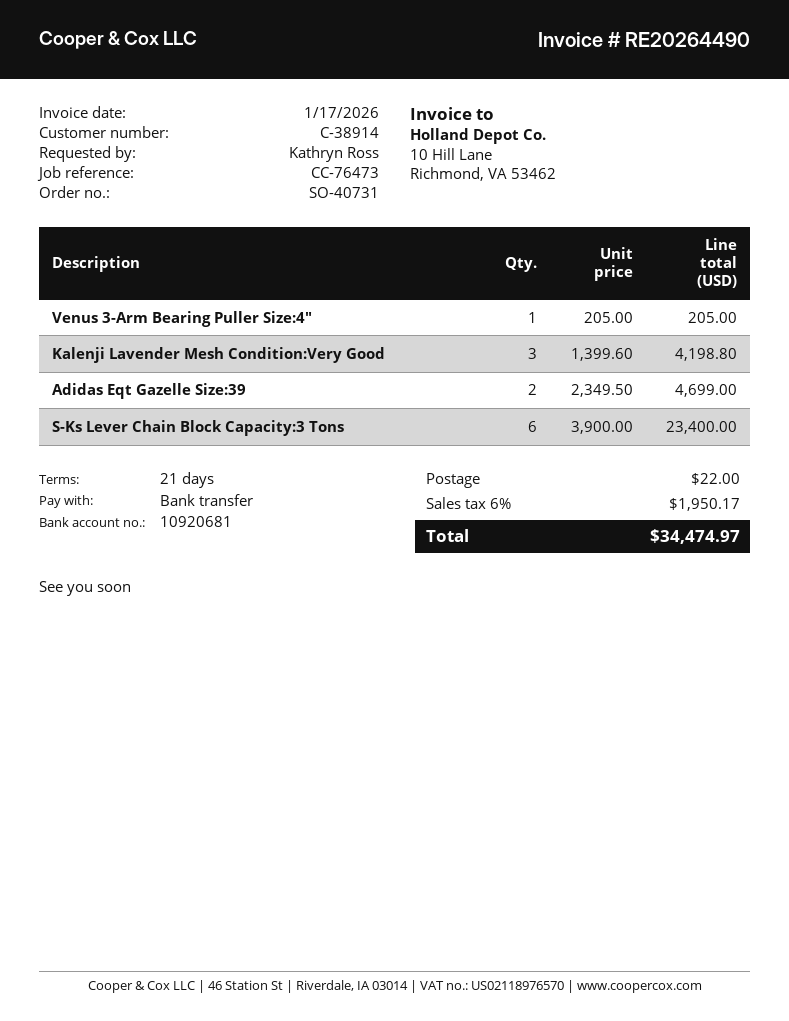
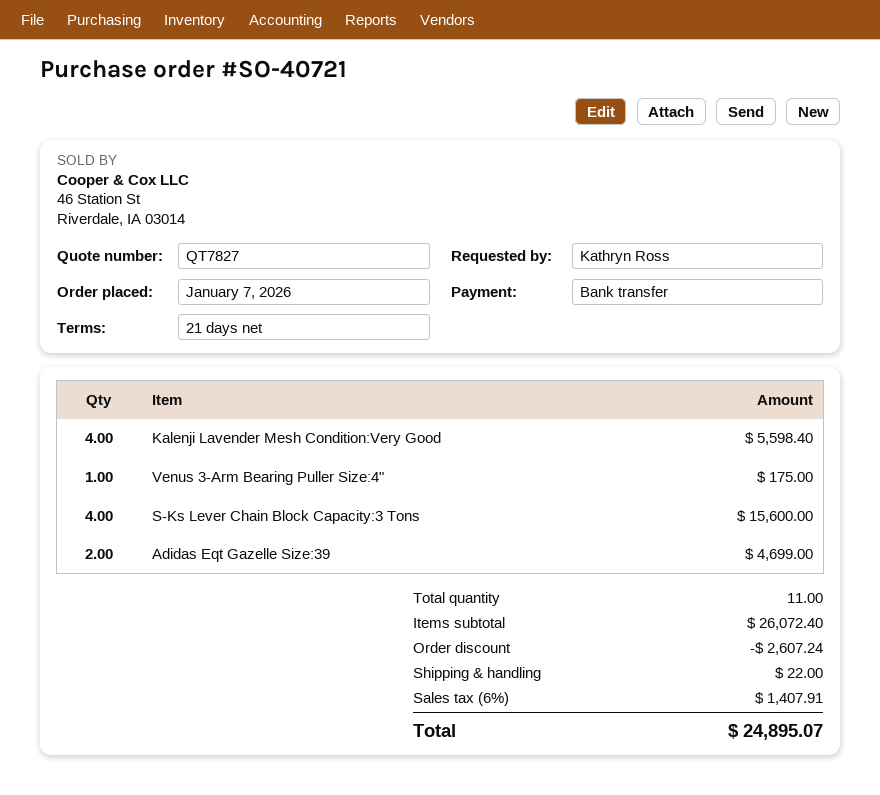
order number: SO-40731 -> SO-40721
Venus 3-Arm Bearing Puller Size:4": 1 for 205.00 -> 1 for 175.00
Kalenji Lavender Mesh Condition:Very Good: 3 for 4198.80 -> 4 for 5598.40
S-Ks Lever Chain Block Capacity:3 Tons: 6 for 23400.00 -> 4 for 15600.00
discount: none -> 2607.24
tax: 6% = 1950.17 -> 6% = 1407.91
total: 34474.97 -> 24895.07

